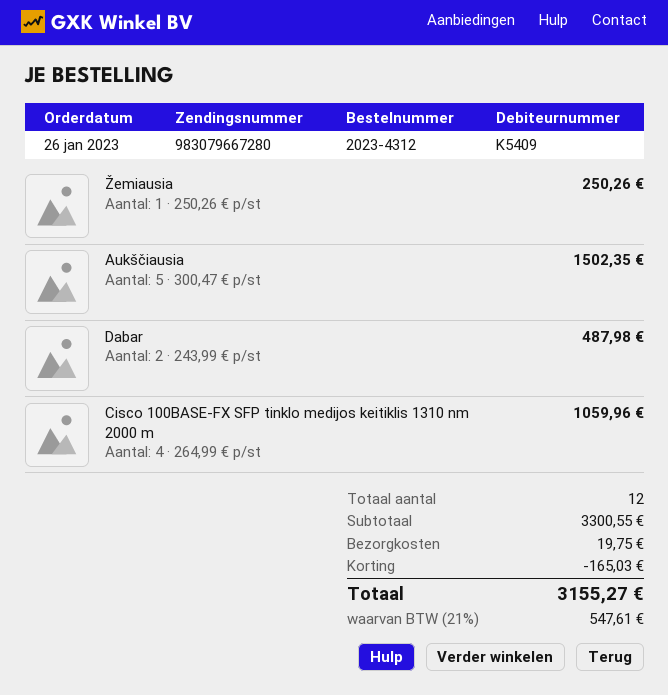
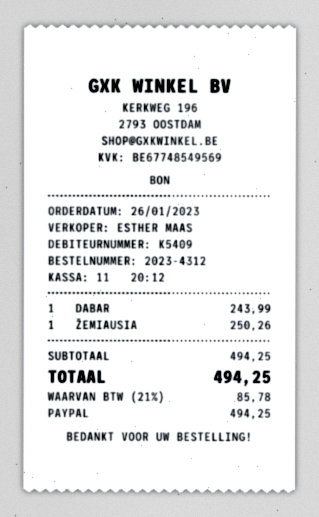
Aukščiausia: 5 for 1502.35 -> none
Dabar: 2 for 487.98 -> 1 for 243.99
Cisco 100BASE-FX SFP tinklo medijos keitiklis 1310 nm 2000 m: 4 for 1059.96 -> none
subtotal: 3300.55 -> 494.25
discount: 165.03 -> none
shipping: 19.75 -> none
tax: 21% = 547.61 -> 21% = 85.78
total: 3155.27 -> 494.25

